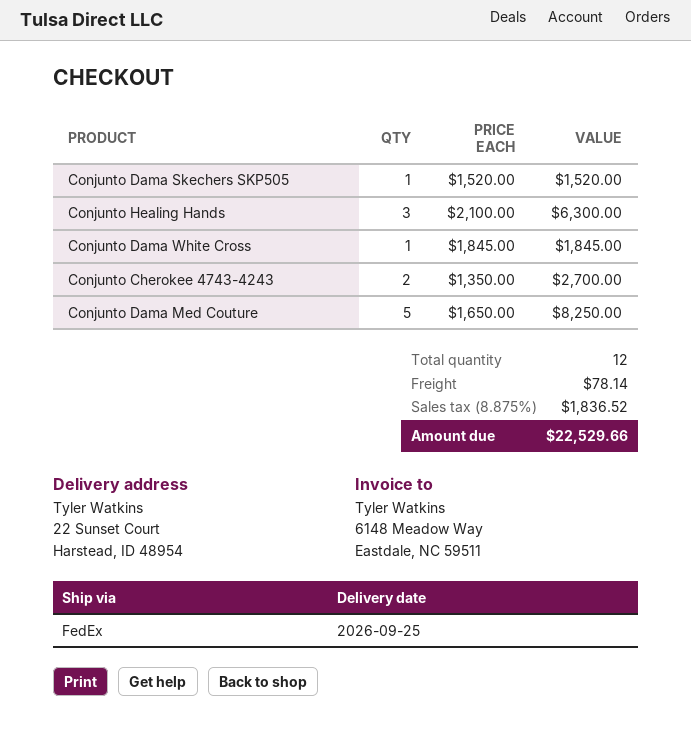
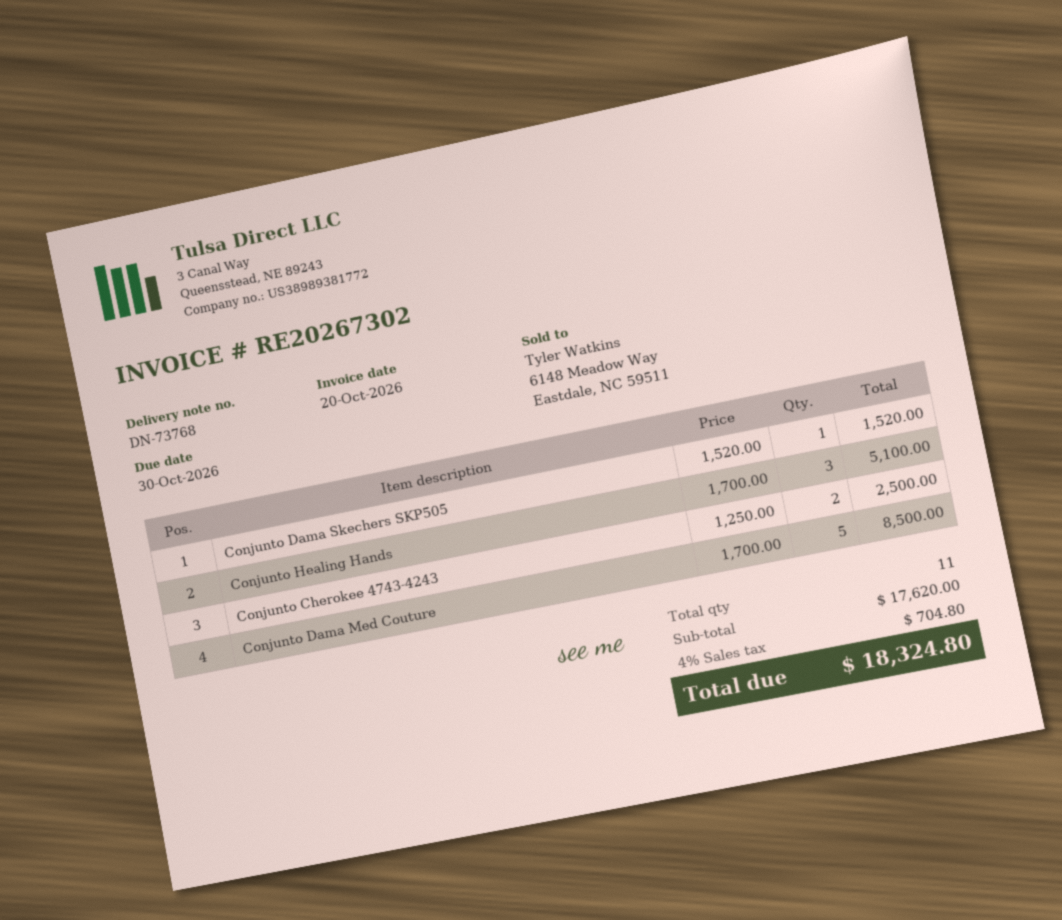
Conjunto Healing Hands: 3 x 2100.00 = 6300.00 -> 3 x 1700.00 = 5100.00
Conjunto Dama White Cross: 1 x 1845.00 = 1845.00 -> none
Conjunto Cherokee 4743-4243: 2 x 1350.00 = 2700.00 -> 2 x 1250.00 = 2500.00
Conjunto Dama Med Couture: 5 x 1650.00 = 8250.00 -> 5 x 1700.00 = 8500.00
total quantity: 12 -> 11
shipping: 78.14 -> none
tax: 8.875% = 1836.52 -> 4% = 704.80
total: 22529.66 -> 18324.80

